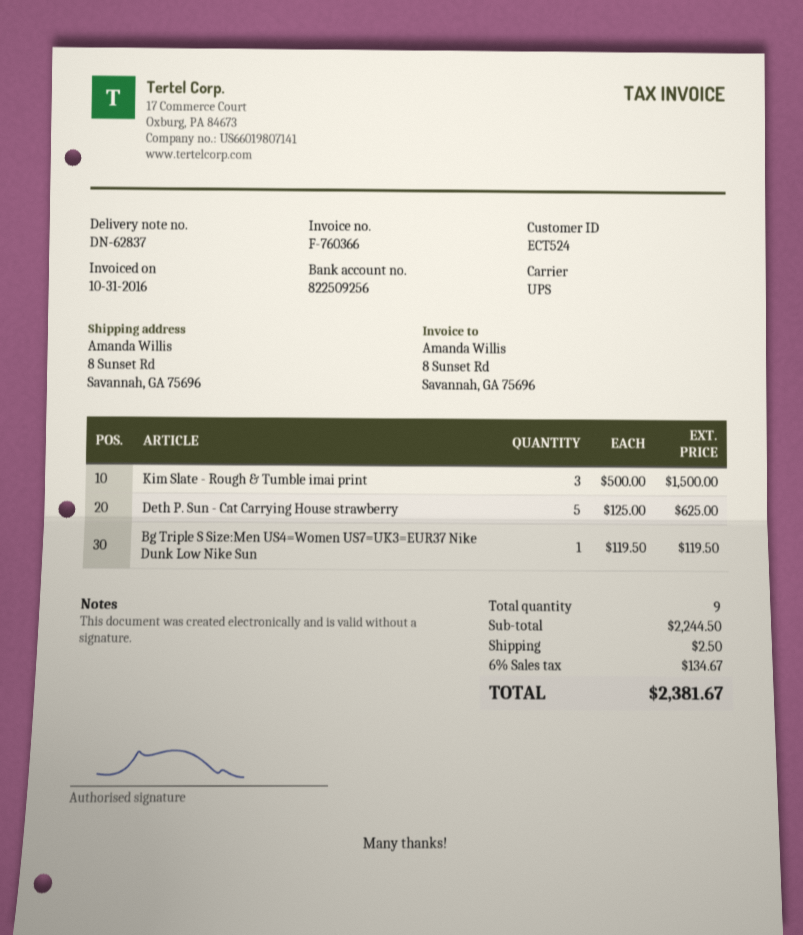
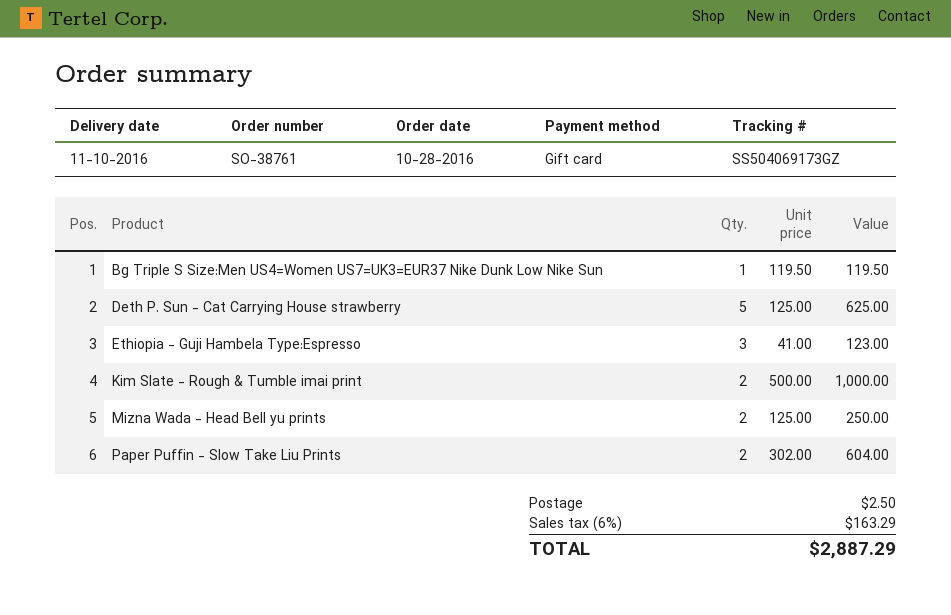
Kim Slate - Rough & Tumble imai print: 3 x 500.00 = 1500.00 -> 2 x 500.00 = 1000.00
Ethiopia - Guji Hambela Type:Espresso: none -> 3 x 41.00 = 123.00
Mizna Wada - Head Bell yu prints: none -> 2 x 125.00 = 250.00
Paper Puffin - Slow Take Liu Prints: none -> 2 x 302.00 = 604.00
tax: 6% = 134.67 -> 6% = 163.29
total: 2381.67 -> 2887.29

